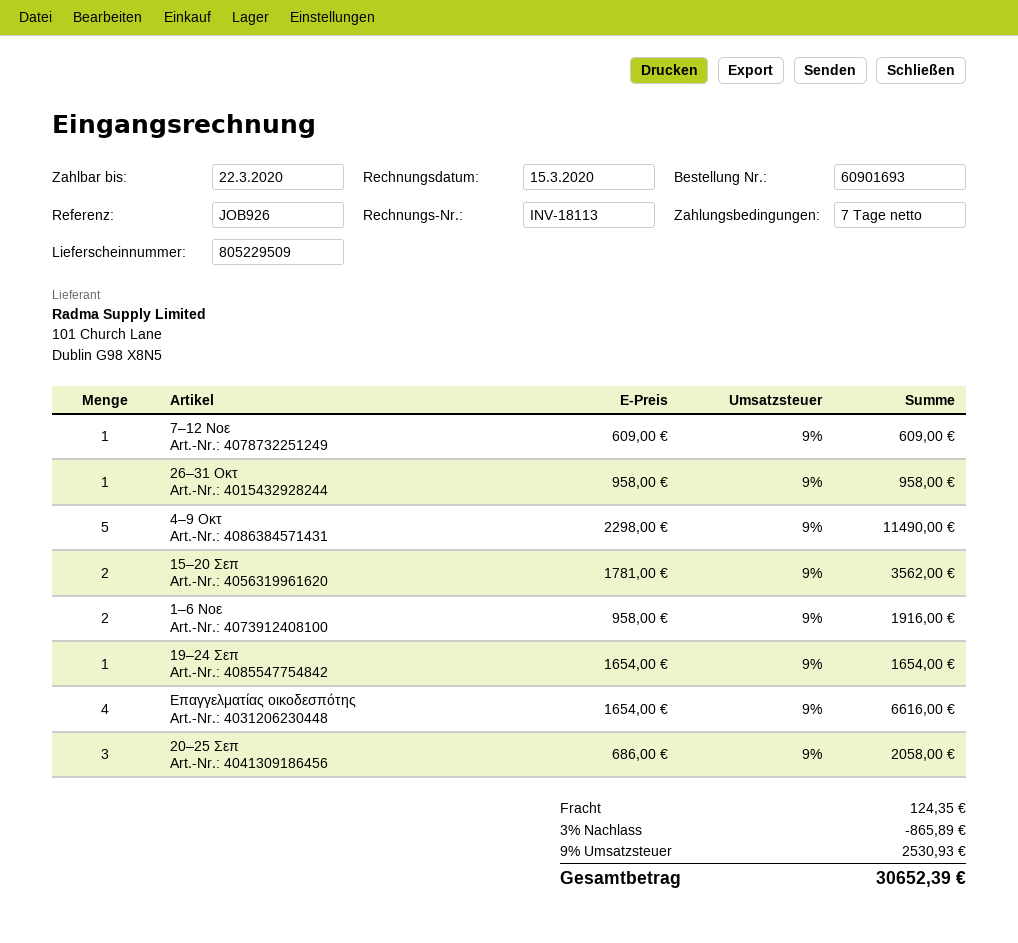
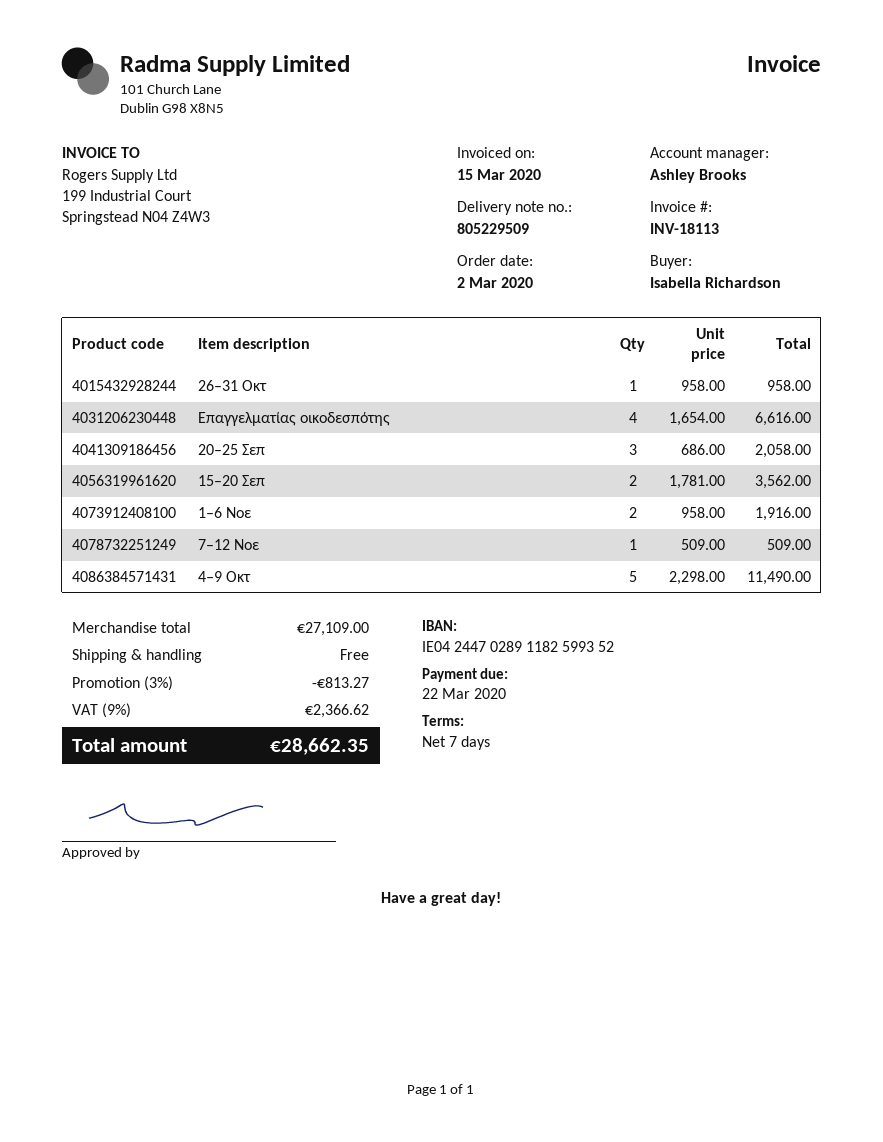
7–12 Νοε: 1 x 609.00 = 609.00 -> 1 x 509.00 = 509.00
19–24 Σεπ: 1 x 1654.00 = 1654.00 -> none
discount: 3% = 865.89 -> 3% = 813.27
shipping: 124.35 -> 0.00
tax: 9% = 2530.93 -> 9% = 2366.62
total: 30652.39 -> 28662.35

